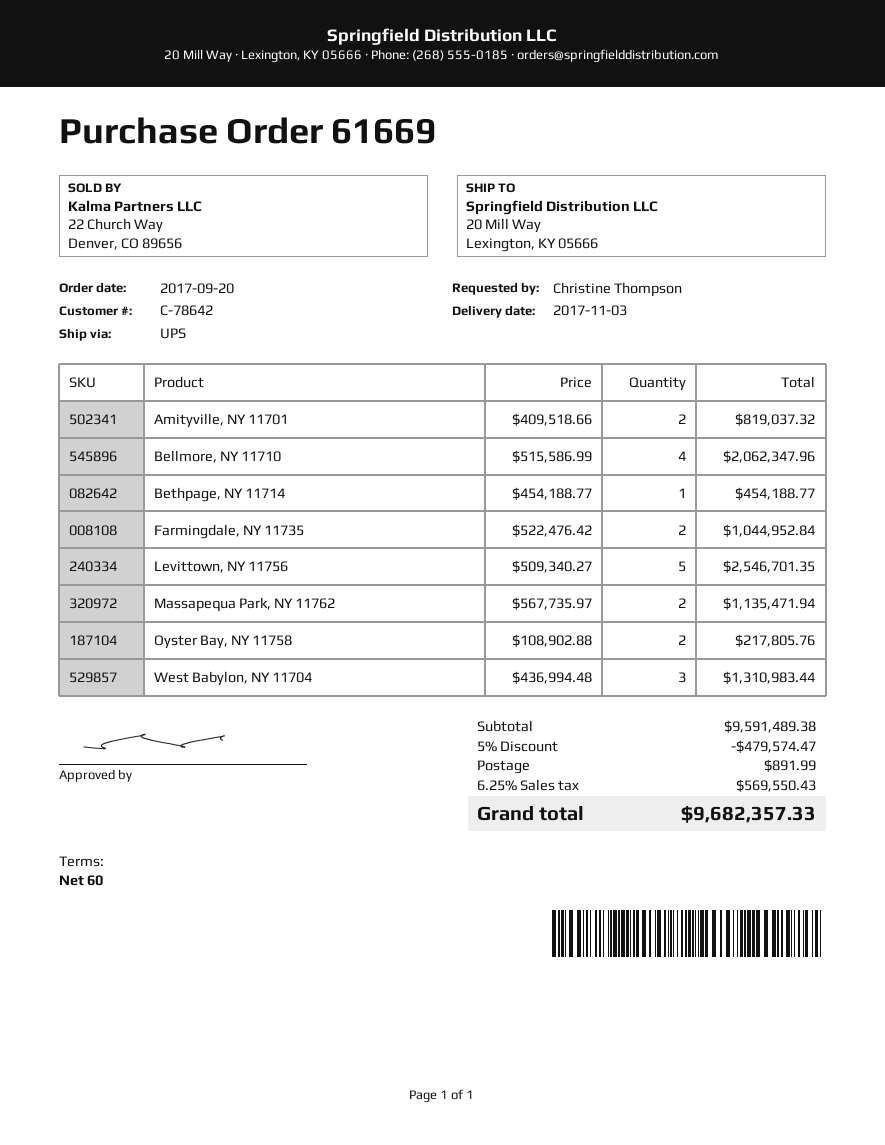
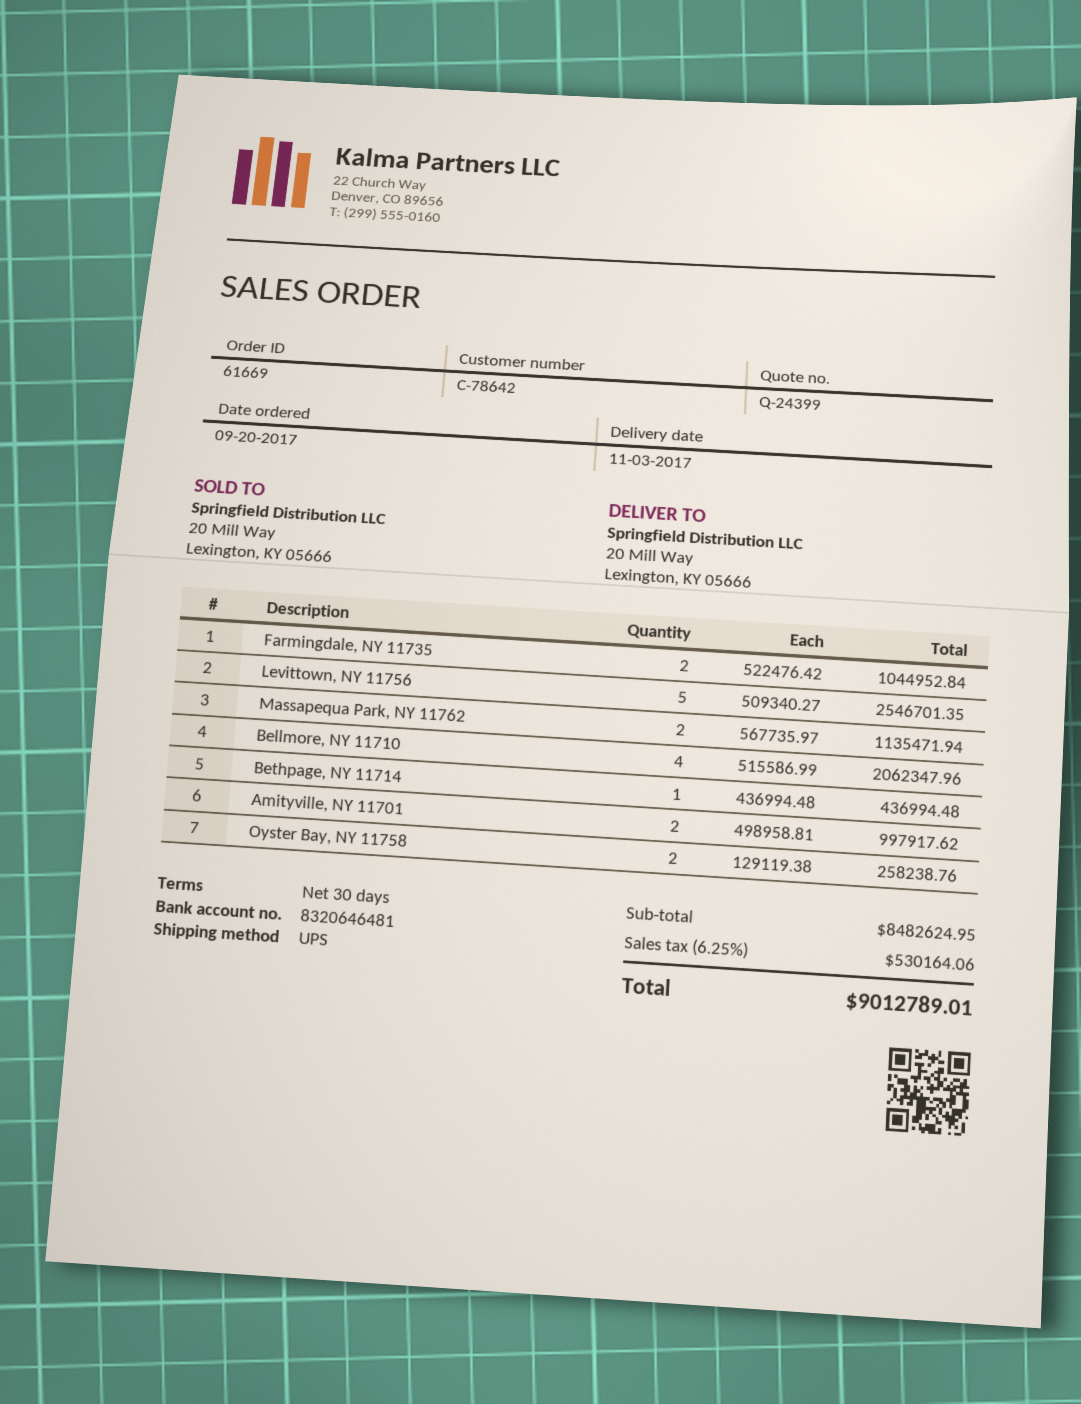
payment terms: 60 days -> 30 days
Amityville, NY 11701: 2 x 409518.66 = 819037.32 -> 2 x 498958.81 = 997917.62
Bethpage, NY 11714: 1 x 454188.77 = 454188.77 -> 1 x 436994.48 = 436994.48
Oyster Bay, NY 11758: 2 x 108902.88 = 217805.76 -> 2 x 129119.38 = 258238.76
West Babylon, NY 11704: 3 x 436994.48 = 1310983.44 -> none
subtotal: 9591489.38 -> 8482624.95
discount: 5% = 479574.47 -> none
shipping: 891.99 -> none
tax: 6.25% = 569550.43 -> 6.25% = 530164.06
total: 9682357.33 -> 9012789.01

